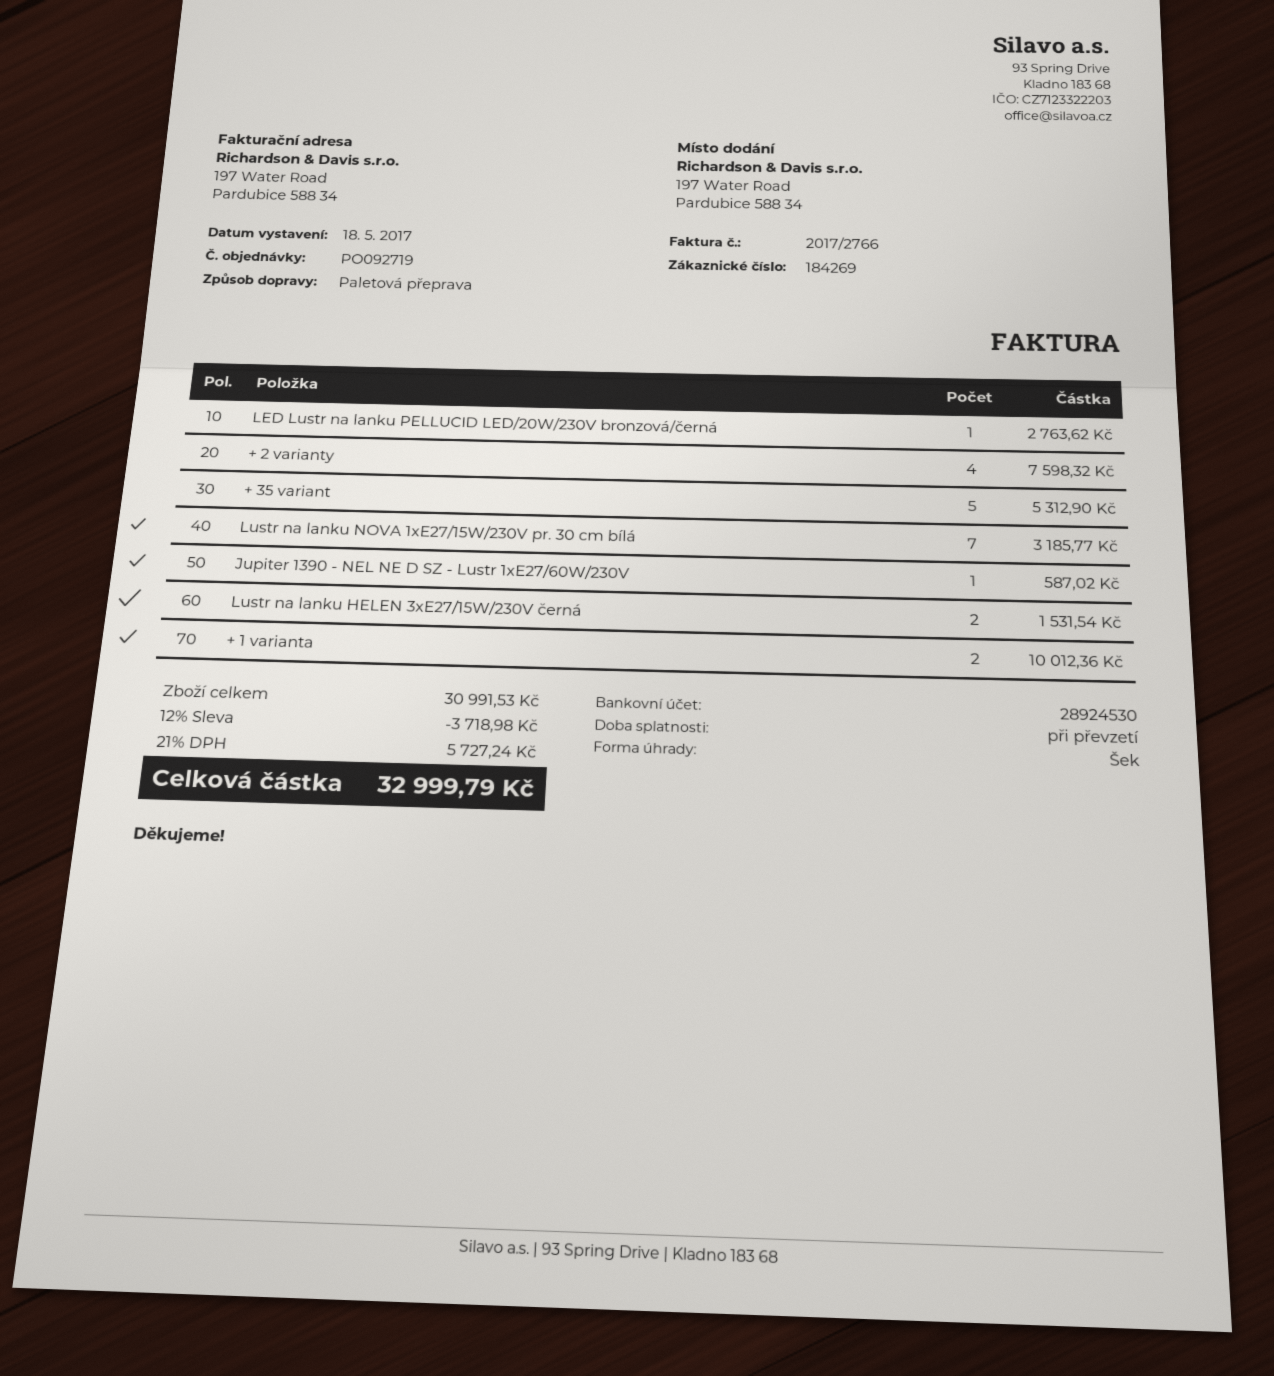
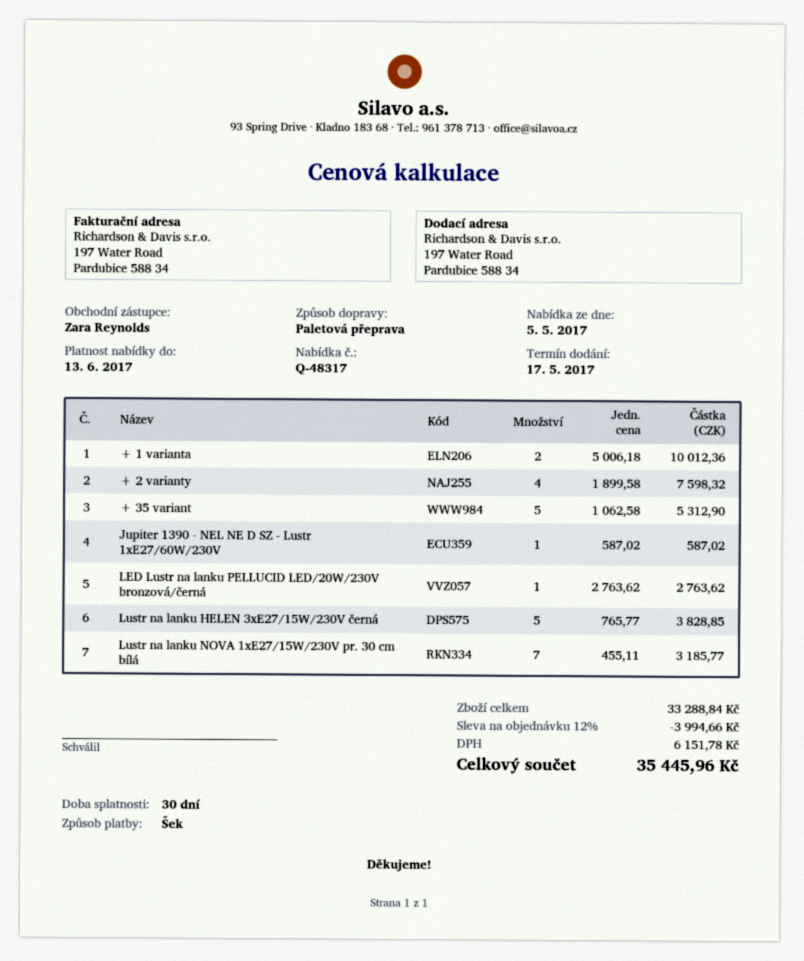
payment terms: on receipt -> 30 days
Lustr na lanku HELEN 3xE27/15W/230V černá: 2 for 1531.54 -> 5 for 3828.85
subtotal: 30991.53 -> 33288.84
discount: 12% = 3718.98 -> 12% = 3994.66
tax: 5727.24 -> 6151.78
total: 32999.79 -> 35445.96

